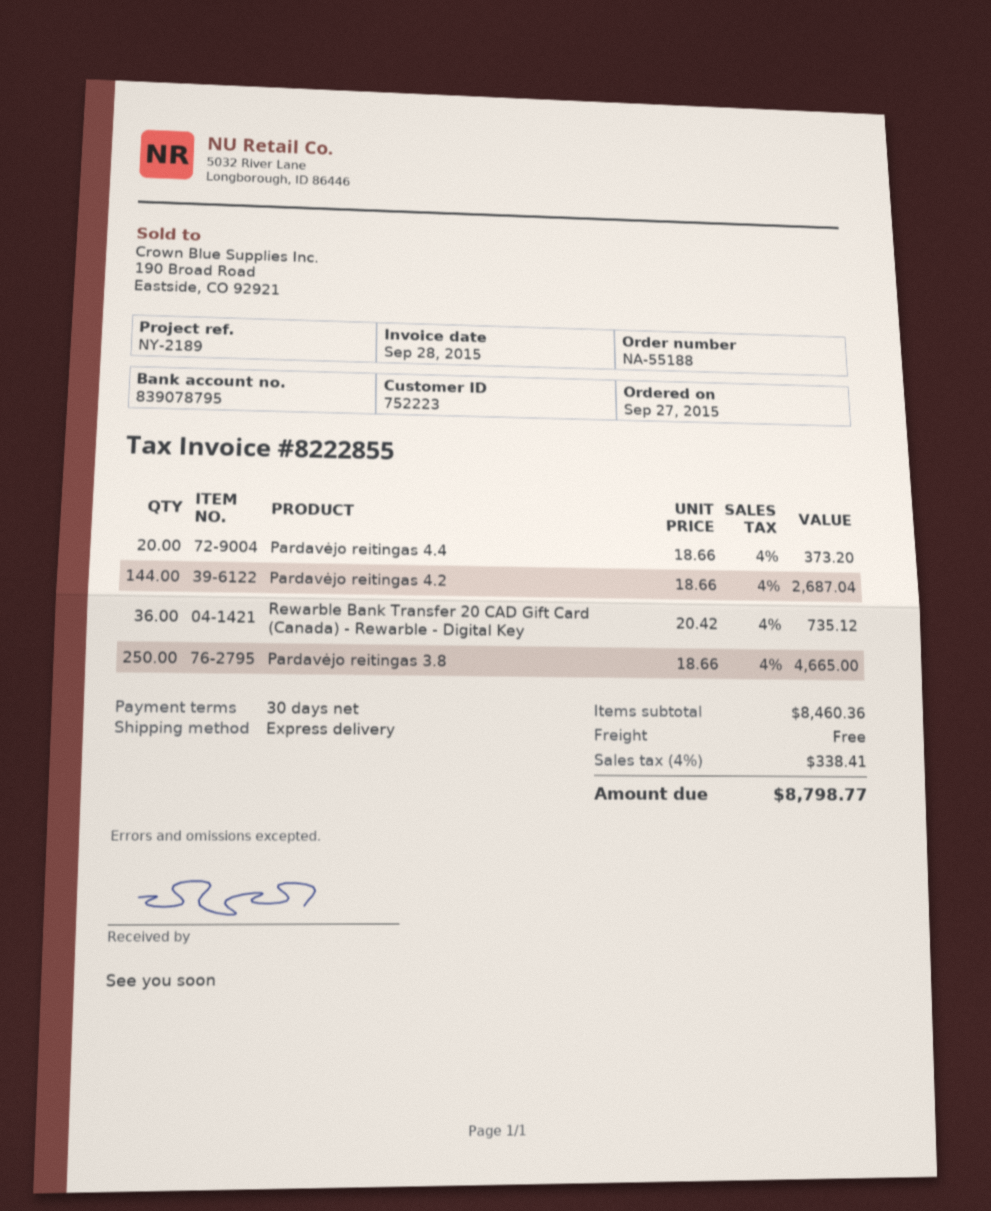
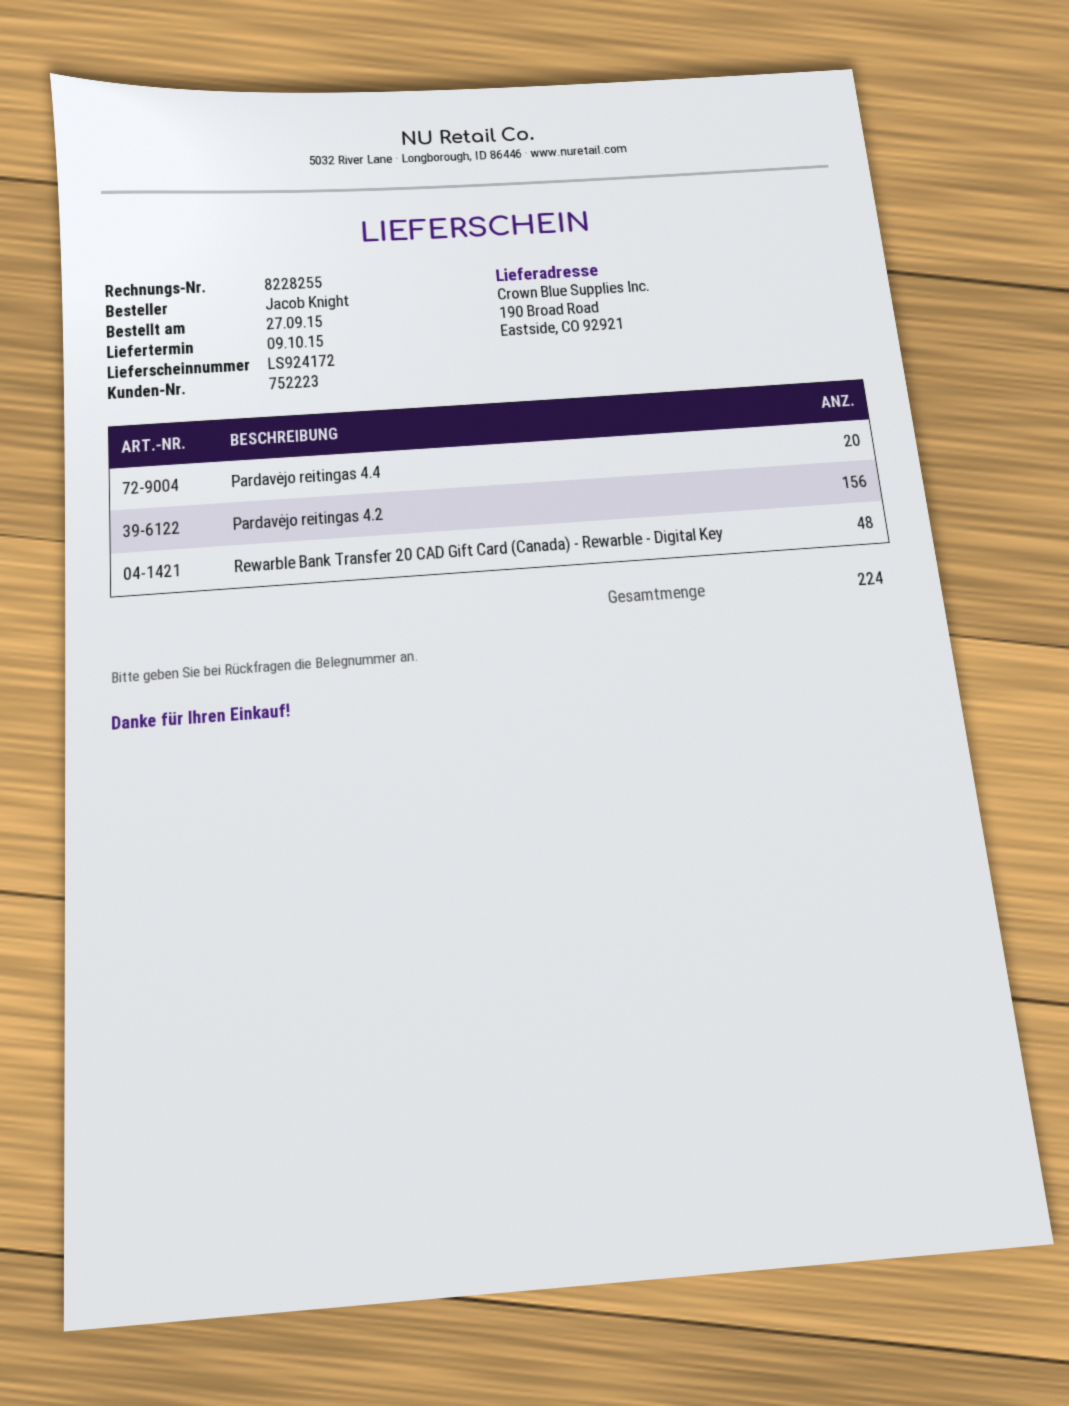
invoice number: 8222855 -> 8228255
Pardavėjo reitingas 4.2: 144 -> 156
Rewarble Bank Transfer 20 CAD Gift Card (Canada) - Rewarble - Digital Key: 36 -> 48
Pardavėjo reitingas 3.8: 250 -> none

